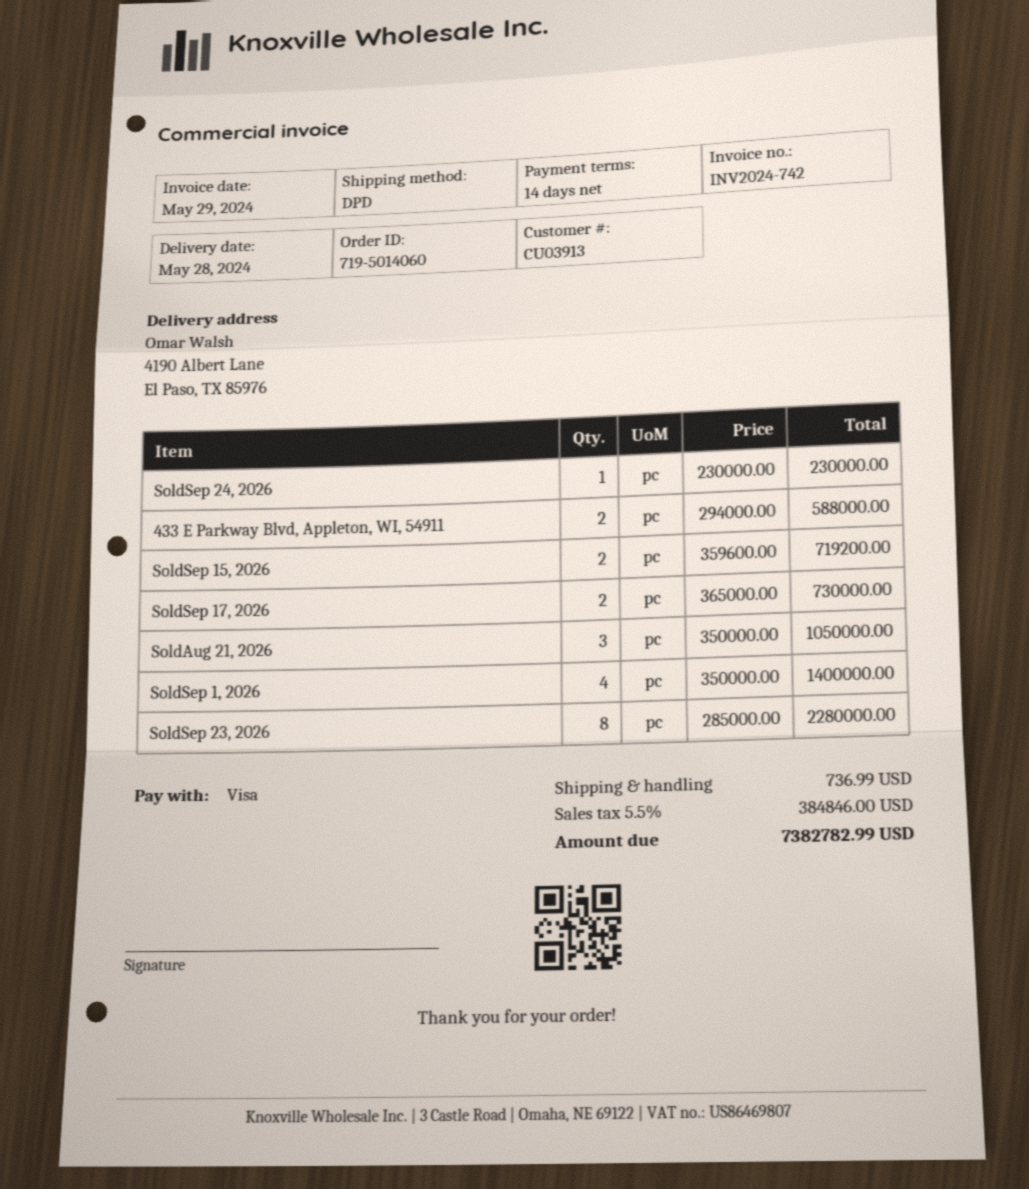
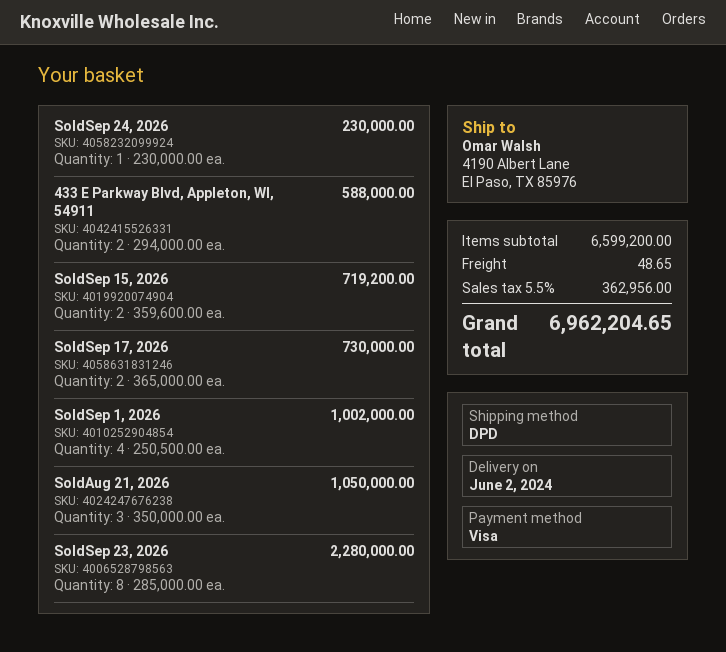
delivery date: 2024-05-28 -> 2024-06-02
SoldSep 1, 2026: 4 x 350000.00 = 1400000.00 -> 4 x 250500.00 = 1002000.00
shipping: 736.99 -> 48.65
tax: 5.5% = 384846.00 -> 5.5% = 362956.00
total: 7382782.99 -> 6962204.65

